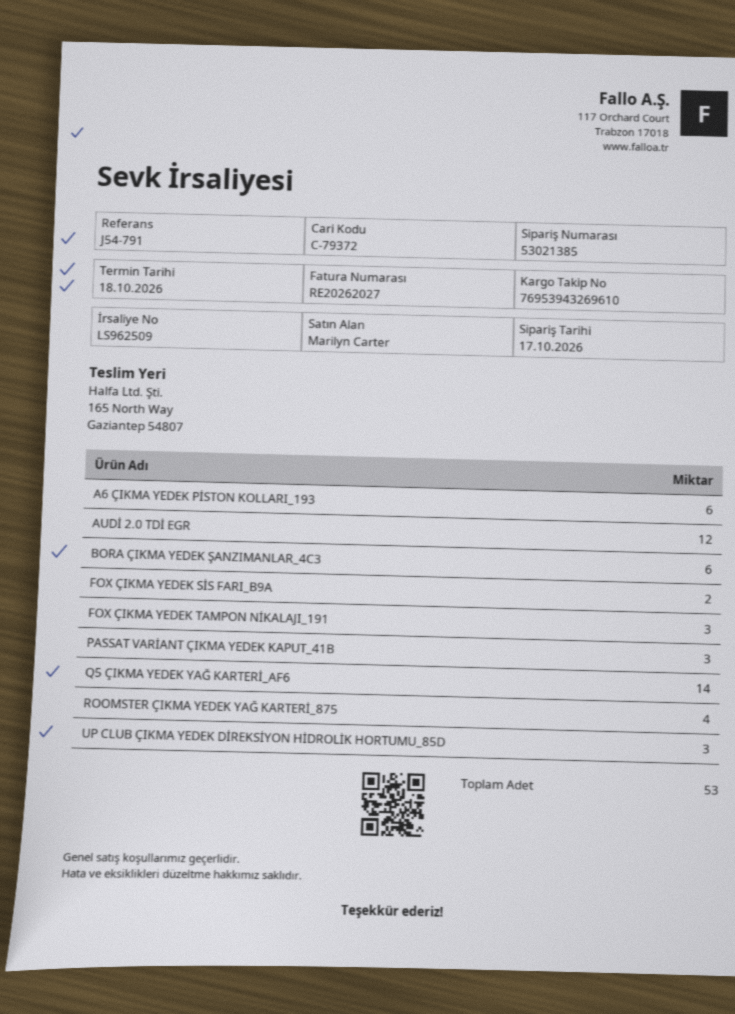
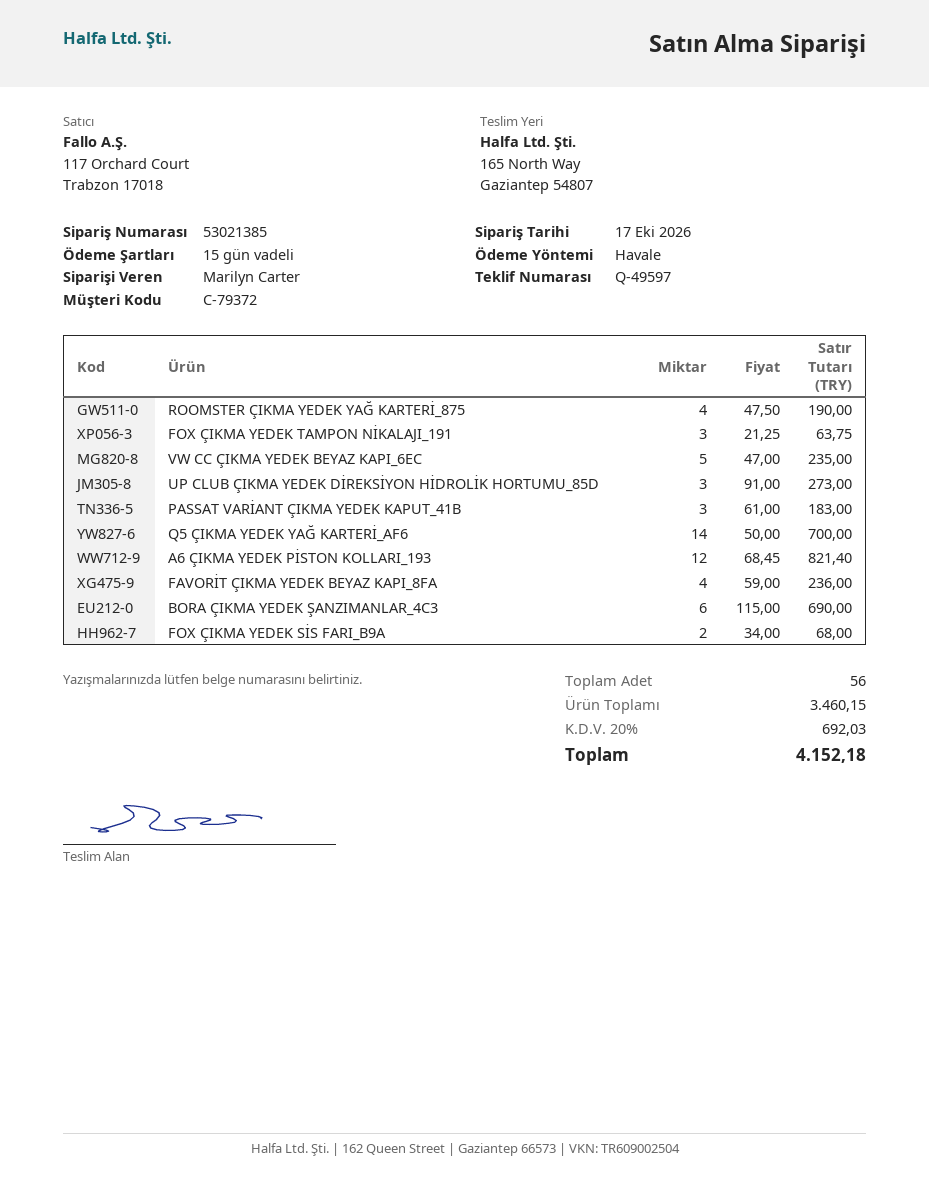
A6 ÇIKMA YEDEK PİSTON KOLLARI_193: 6 -> 12
AUDİ 2.0 TDİ EGR: 12 -> none
VW CC ÇIKMA YEDEK BEYAZ KAPI_6EC: none -> 5
FAVORİT ÇIKMA YEDEK BEYAZ KAPI_8FA: none -> 4
total quantity: 53 -> 56

